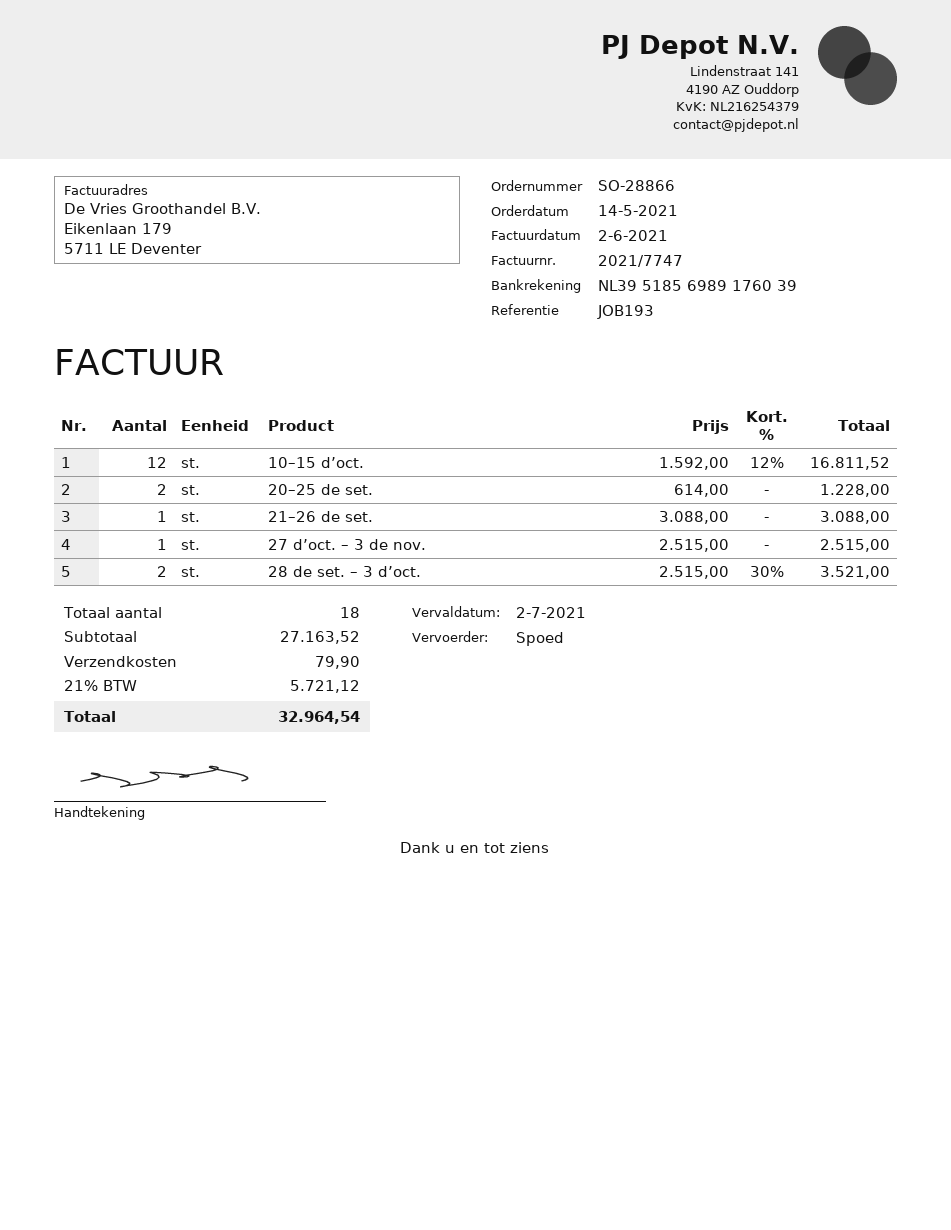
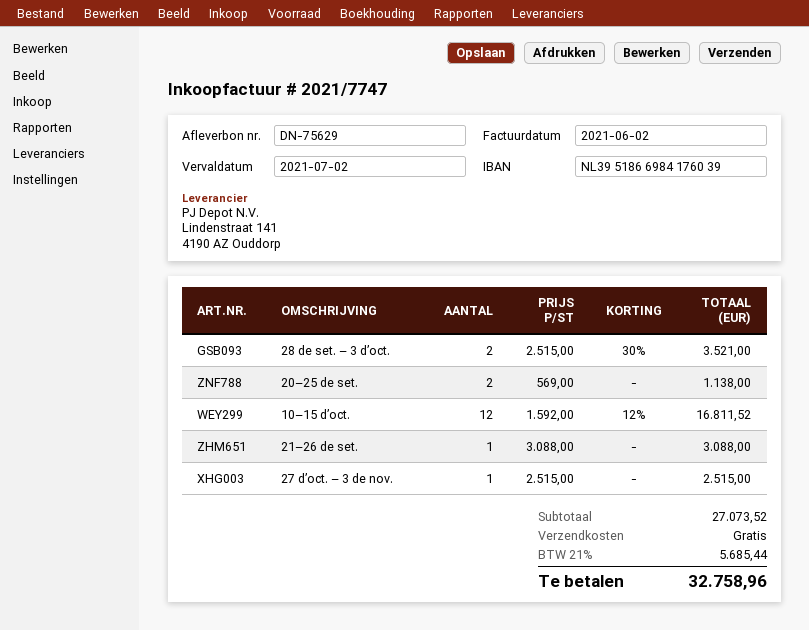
bank account: NL3951856989176039 -> NL3951866984176039
20–25 de set.: 2 x 614.00 = 1228.00 -> 2 x 569.00 = 1138.00
subtotal: 27163.52 -> 27073.52
shipping: 79.90 -> 0.00
tax: 21% = 5721.12 -> 21% = 5685.44
total: 32964.54 -> 32758.96

